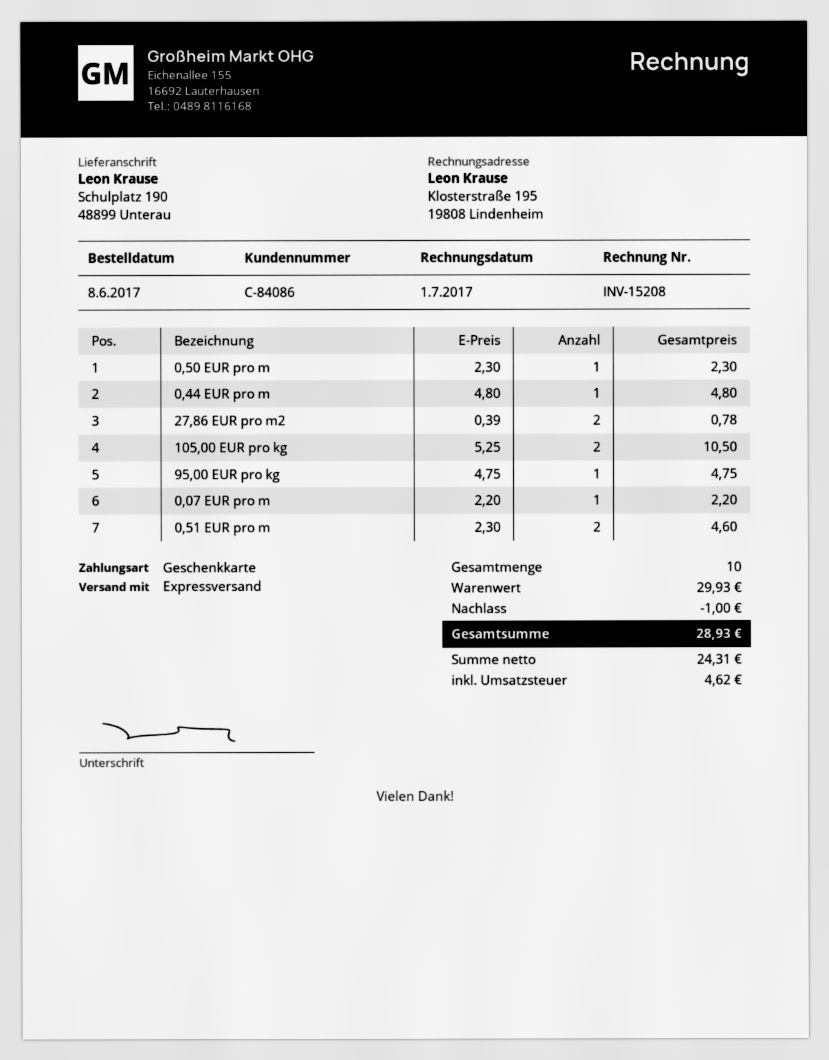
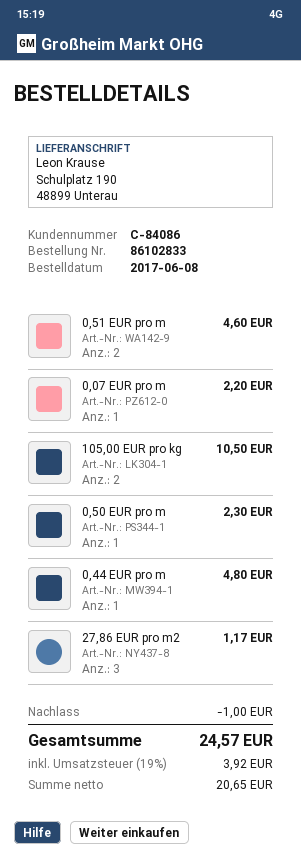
27,86 EUR pro m2: 2 for 0.78 -> 3 for 1.17
95,00 EUR pro kg: 1 for 4.75 -> none
net: 24.31 -> 20.65
tax: 4.62 -> 3.92
total: 28.93 -> 24.57

